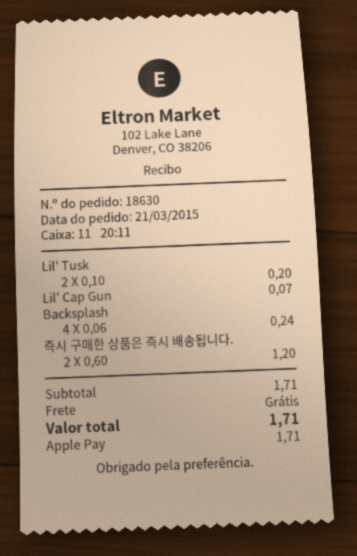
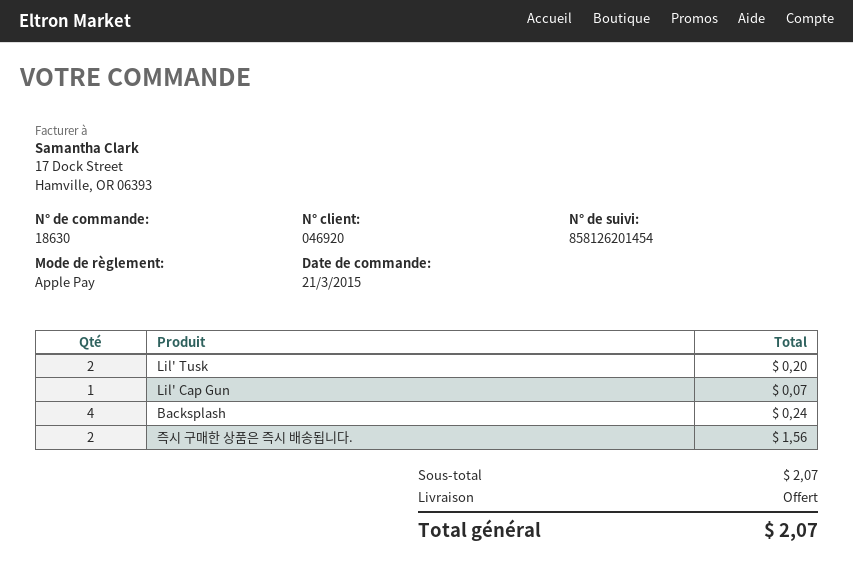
즉시 구매한 상품은 즉시 배송됩니다.: 2 for 1.20 -> 2 for 1.56
subtotal: 1.71 -> 2.07
total: 1.71 -> 2.07

